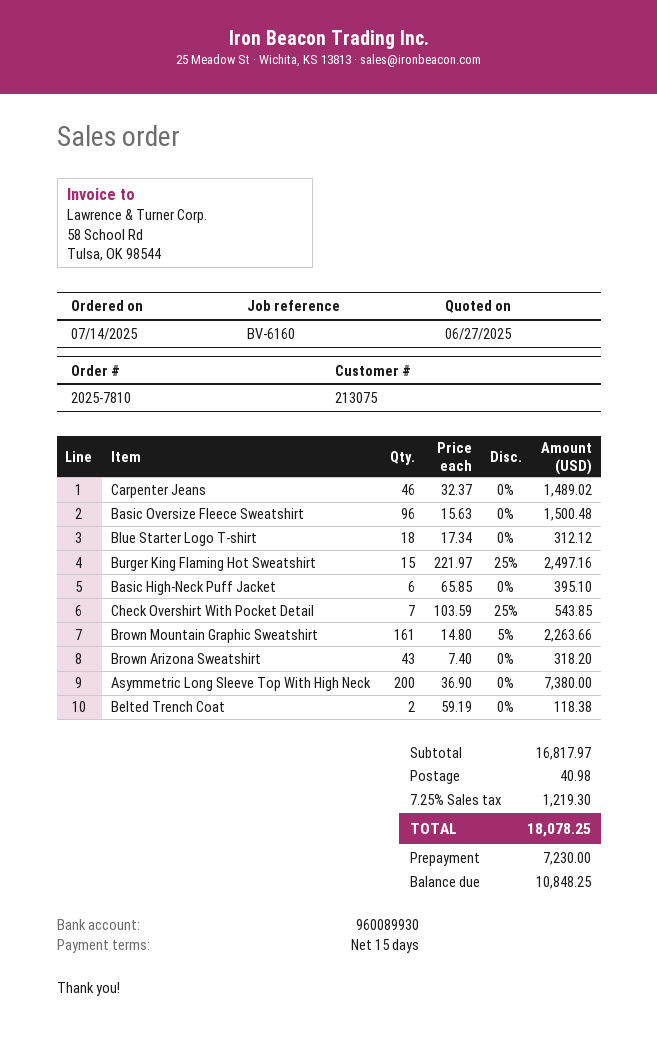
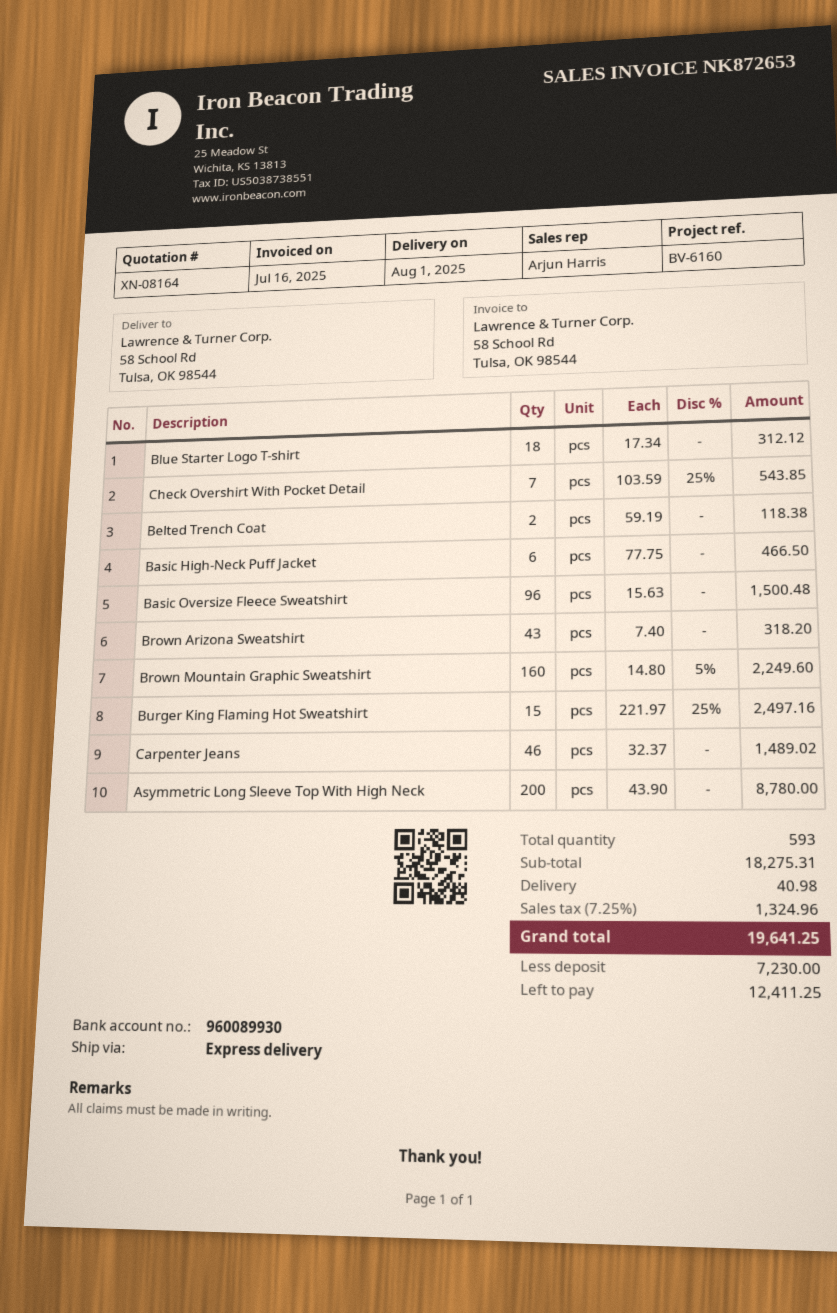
Basic High-Neck Puff Jacket: 6 x 65.85 = 395.10 -> 6 x 77.75 = 466.50
Brown Mountain Graphic Sweatshirt: 161 x 14.80 - 5% = 2263.66 -> 160 x 14.80 - 5% = 2249.60
Asymmetric Long Sleeve Top With High Neck: 200 x 36.90 = 7380.00 -> 200 x 43.90 = 8780.00
subtotal: 16817.97 -> 18275.31
tax: 7.25% = 1219.30 -> 7.25% = 1324.96
total: 18078.25 -> 19641.25
balance: 10848.25 -> 12411.25

